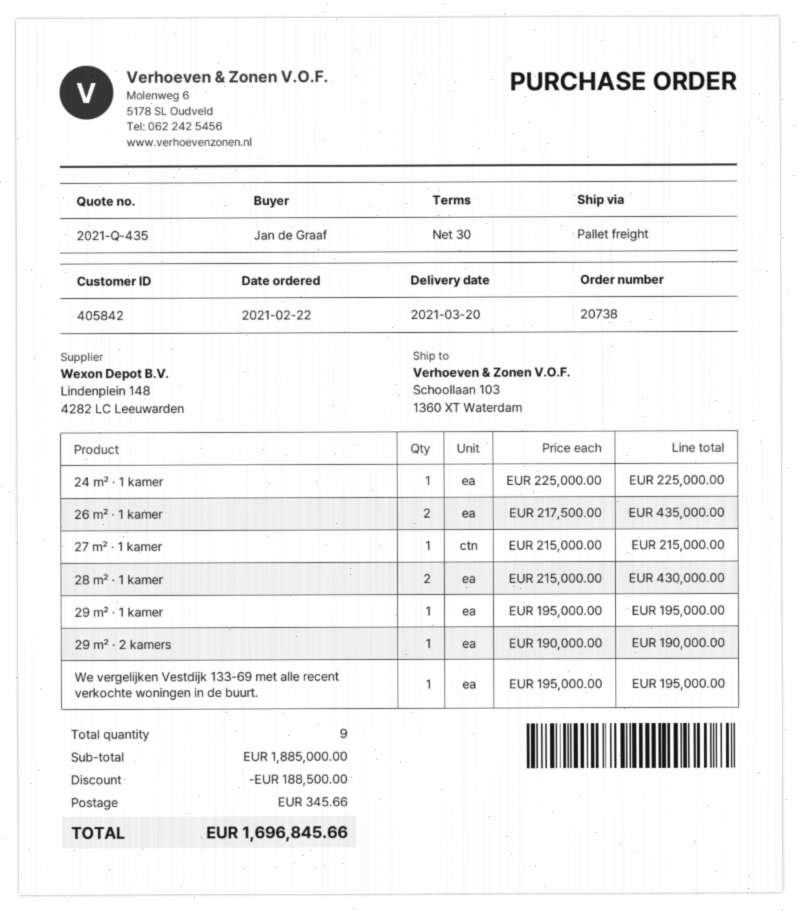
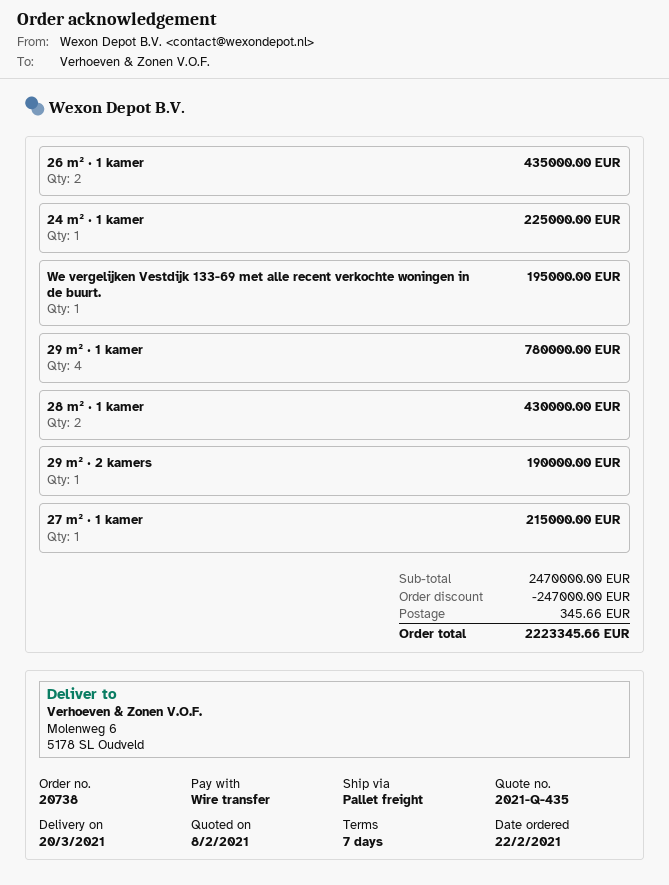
payment terms: 30 days -> 7 days
ship to: Schoollaan 103, 1360 XT Waterdam -> Molenweg 6, 5178 SL Oudveld
29 m² · 1 kamer: 1 for 195000.00 -> 4 for 780000.00
subtotal: 1885000.00 -> 2470000.00
discount: 188500.00 -> 247000.00
total: 1696845.66 -> 2223345.66

